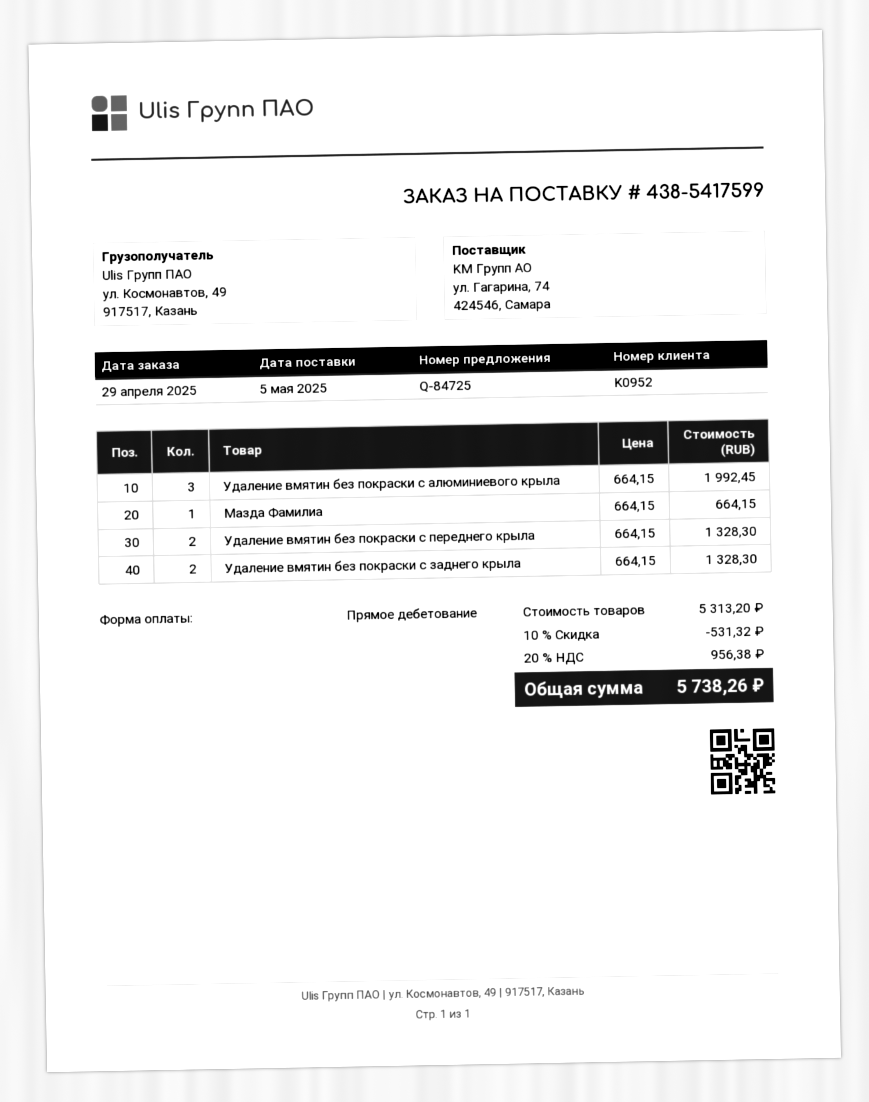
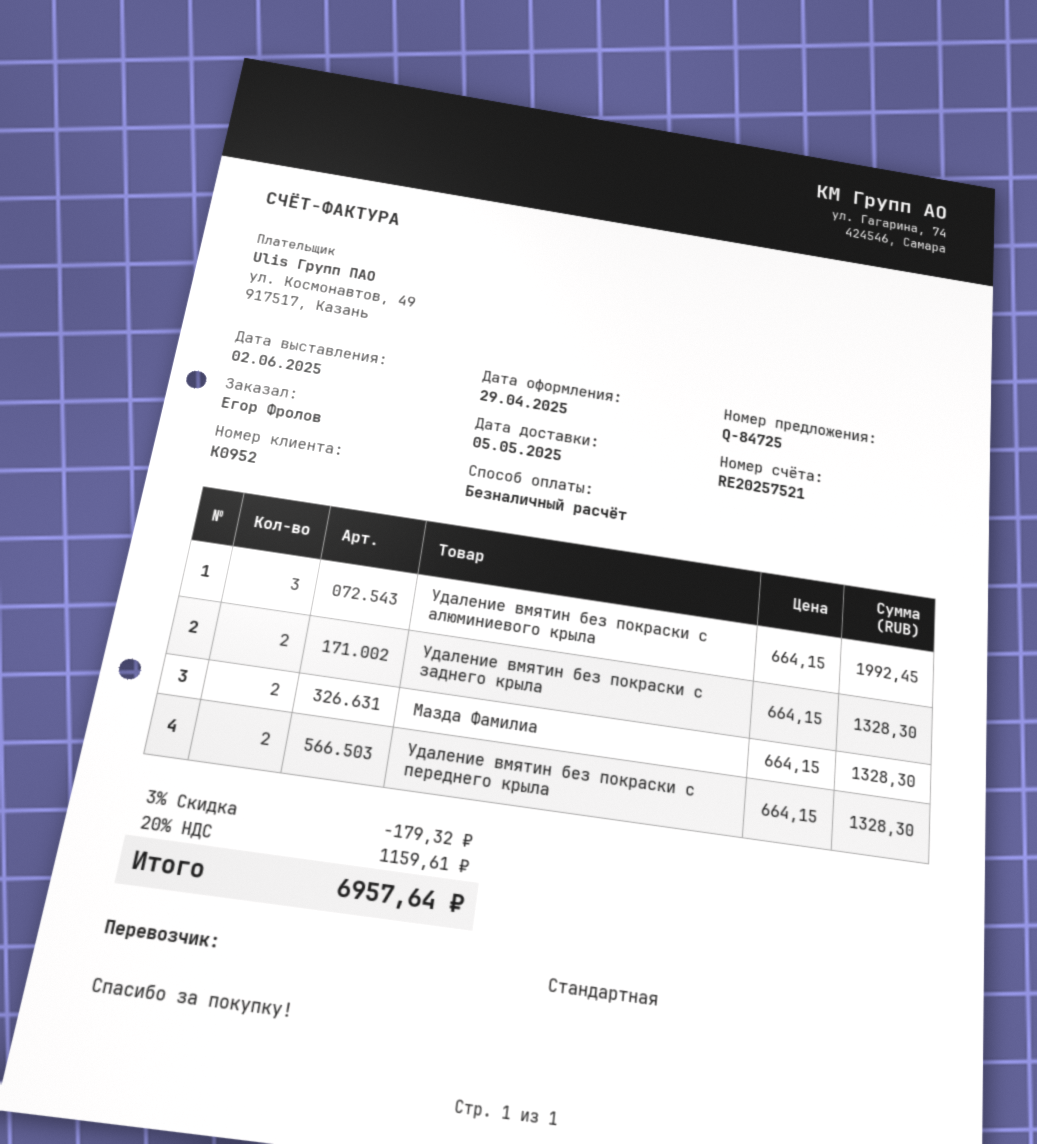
payment method: direct debit -> bank transfer
Мазда Фамилиа: 1 x 664.15 = 664.15 -> 2 x 664.15 = 1328.30
discount: 10% = 531.32 -> 3% = 179.32
tax: 20% = 956.38 -> 20% = 1159.61
total: 5738.26 -> 6957.64

